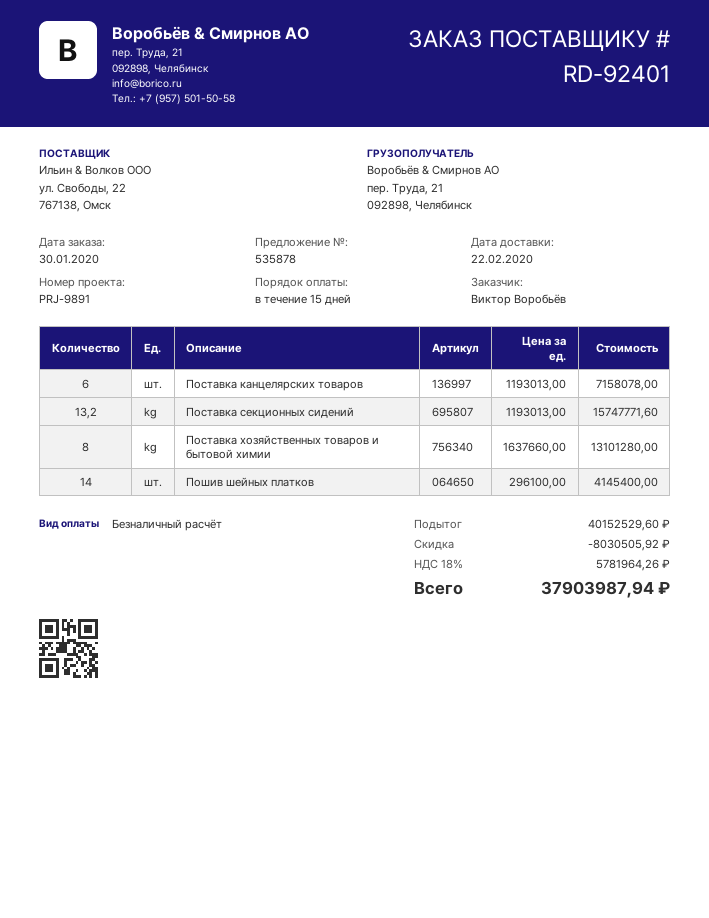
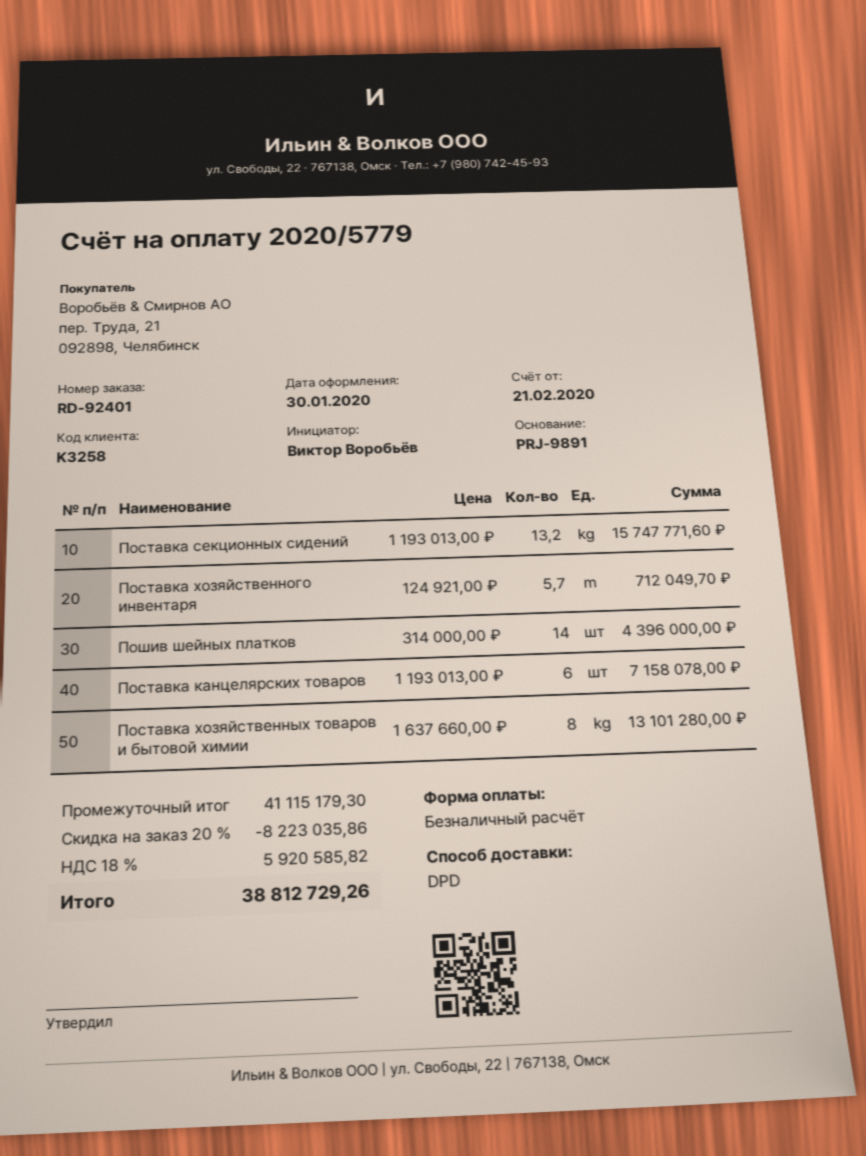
Пошив шейных платков: 14 x 296100.00 = 4145400.00 -> 14 x 314000.00 = 4396000.00
Поставка хозяйственного инвентаря: none -> 5.7 x 124921.00 = 712049.70
subtotal: 40152529.60 -> 41115179.30
discount: 8030505.92 -> 8223035.86
tax: 18% = 5781964.26 -> 18% = 5920585.82
total: 37903987.94 -> 38812729.26

